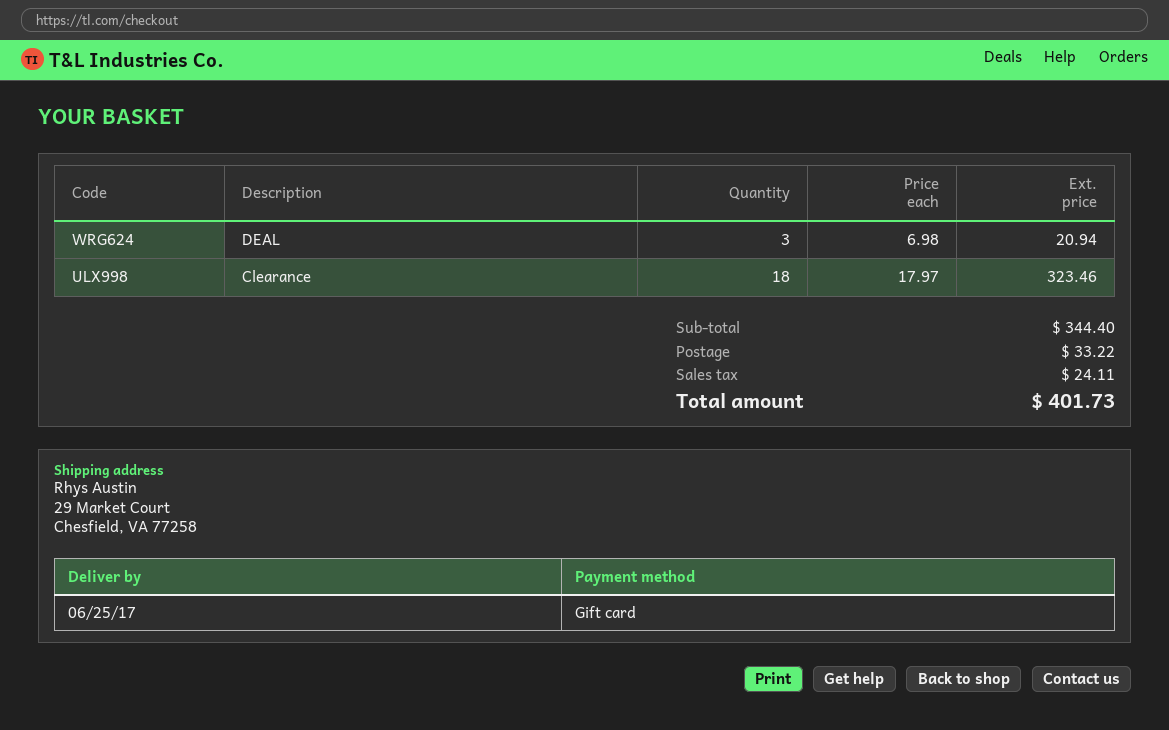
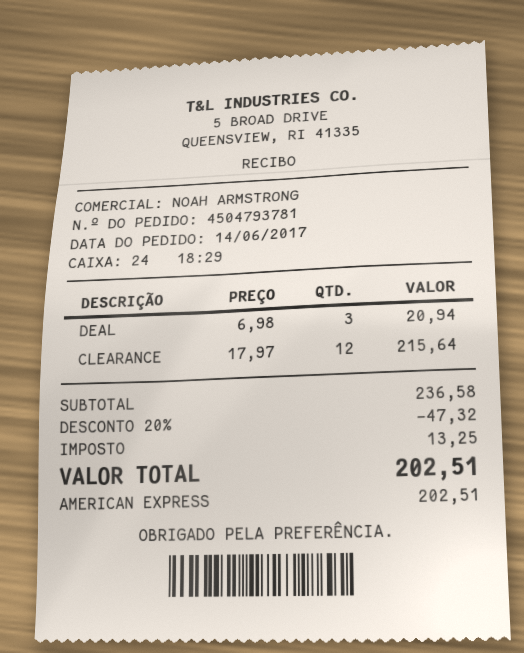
payment method: gift card -> American Express
Clearance: 18 x 17.97 = 323.46 -> 12 x 17.97 = 215.64
subtotal: 344.40 -> 236.58
discount: none -> 20% = 47.32
shipping: 33.22 -> none
tax: 24.11 -> 13.25
total: 401.73 -> 202.51

